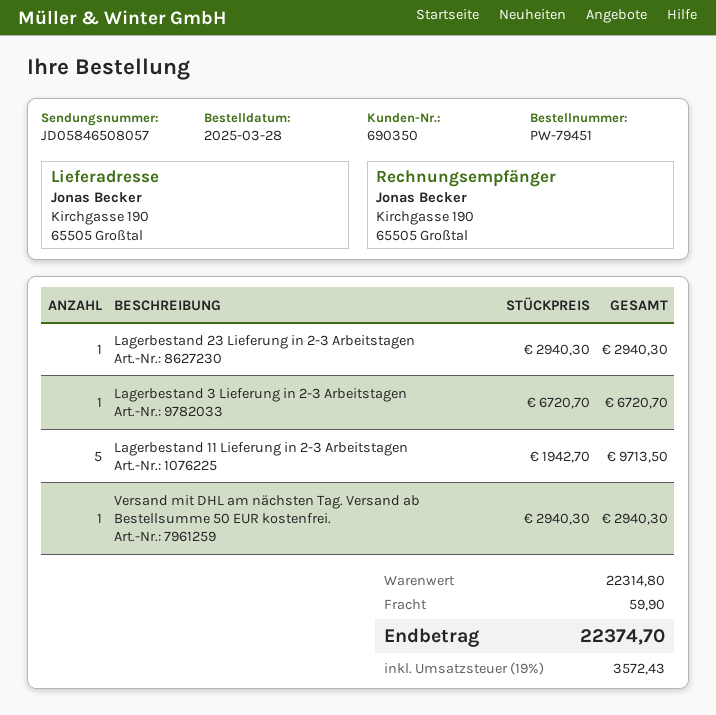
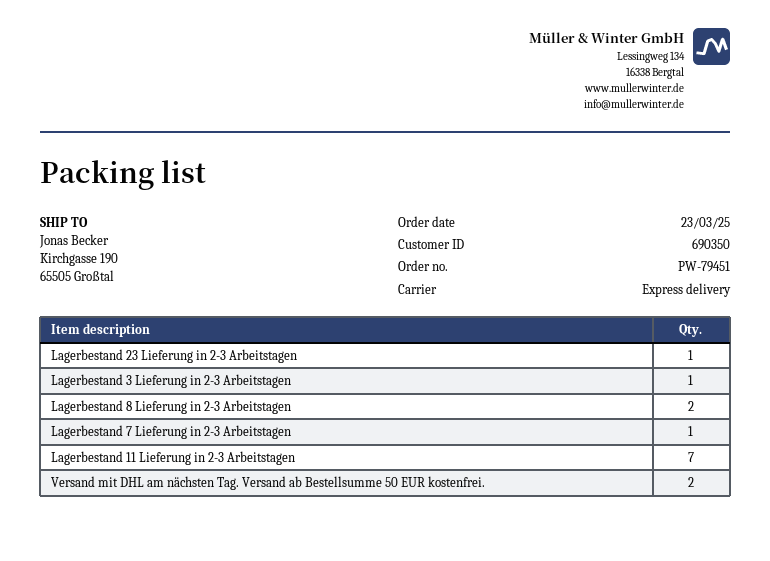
order date: 2025-03-28 -> 2025-03-23
Lagerbestand 11 Lieferung in 2-3 Arbeitstagen: 5 -> 7
Versand mit DHL am nächsten Tag. Versand ab Bestellsumme 50 EUR kostenfrei.: 1 -> 2
Lagerbestand 8 Lieferung in 2-3 Arbeitstagen: none -> 2
Lagerbestand 7 Lieferung in 2-3 Arbeitstagen: none -> 1

